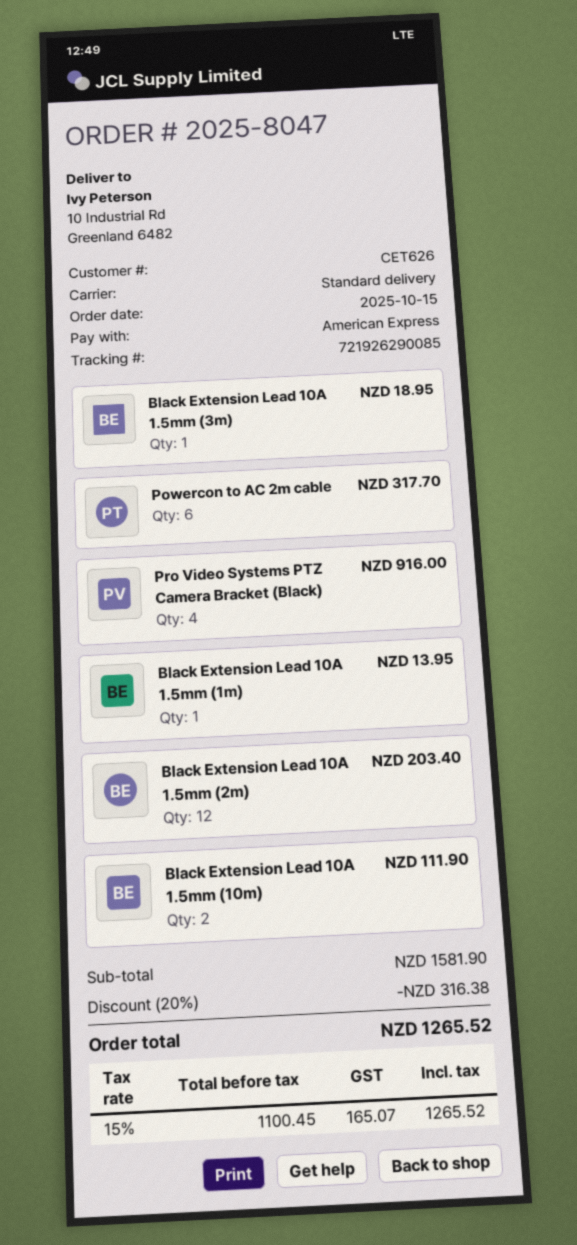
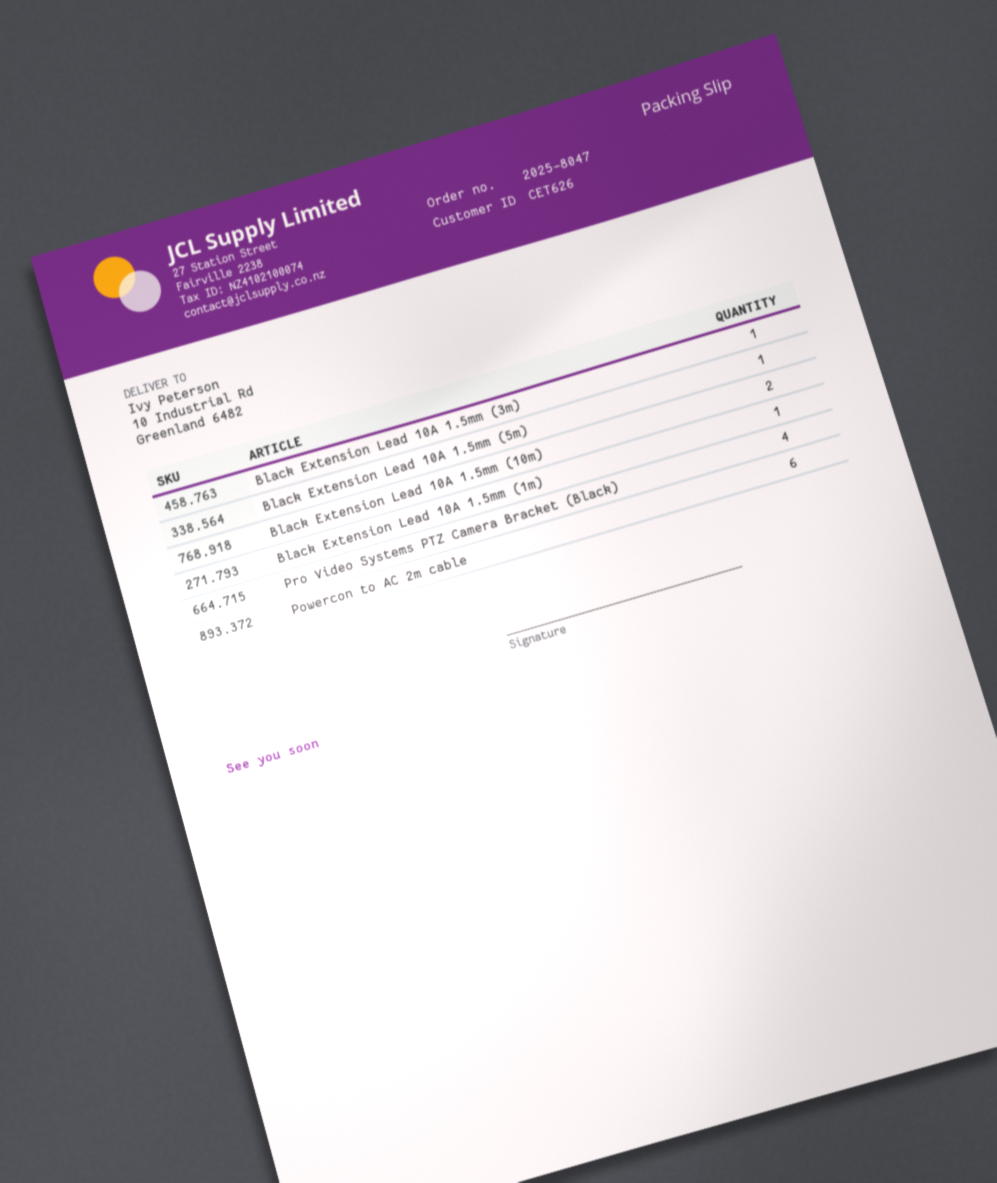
Black Extension Lead 10A 1.5mm (2m): 12 -> none
Black Extension Lead 10A 1.5mm (5m): none -> 1

